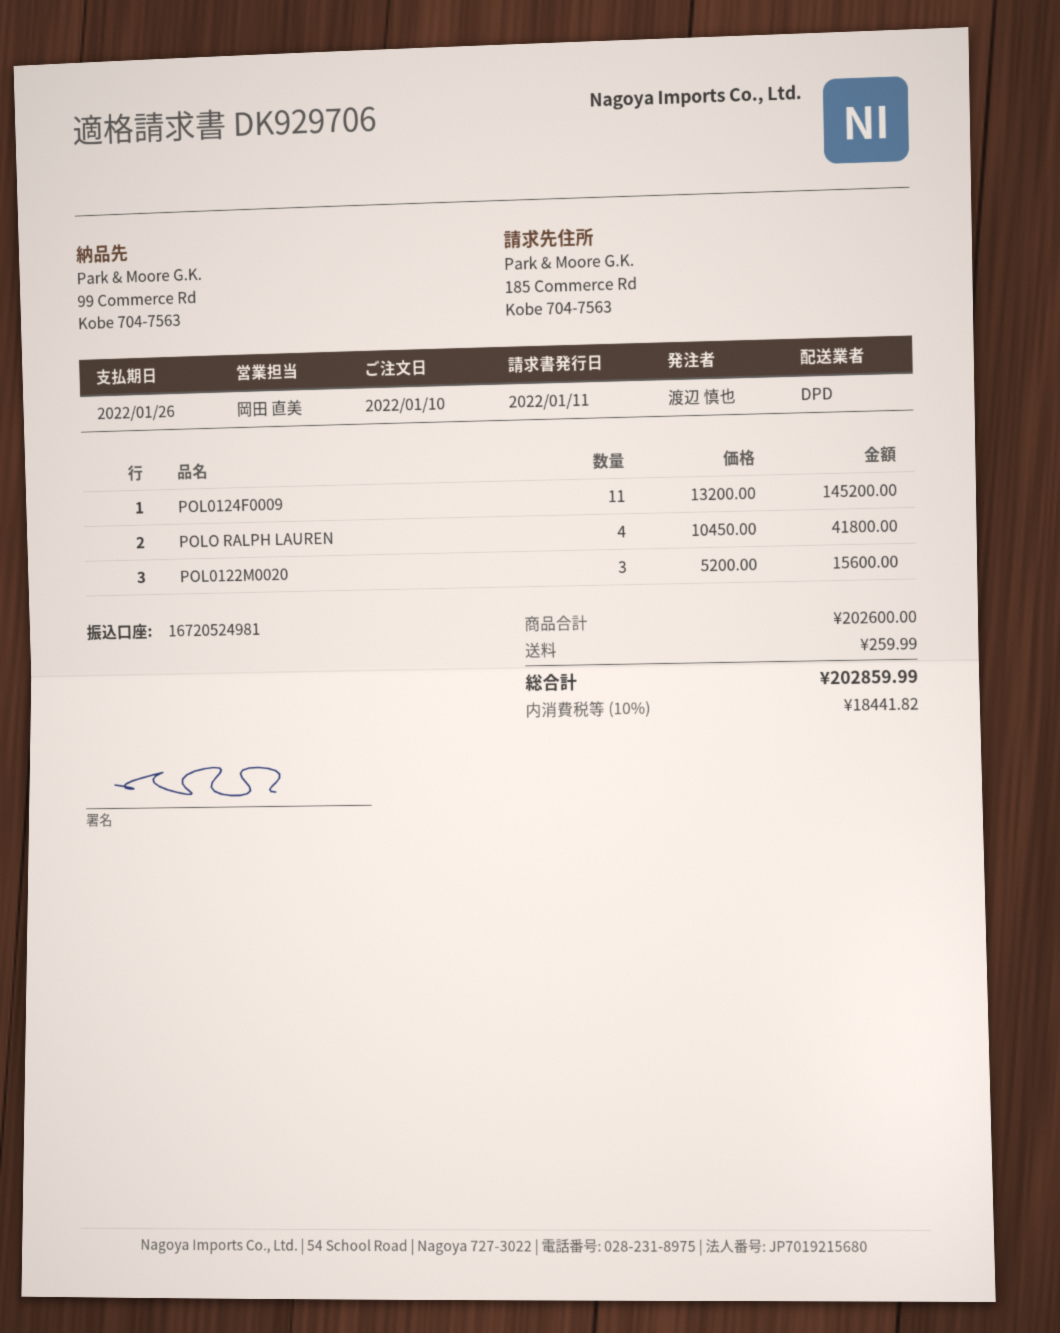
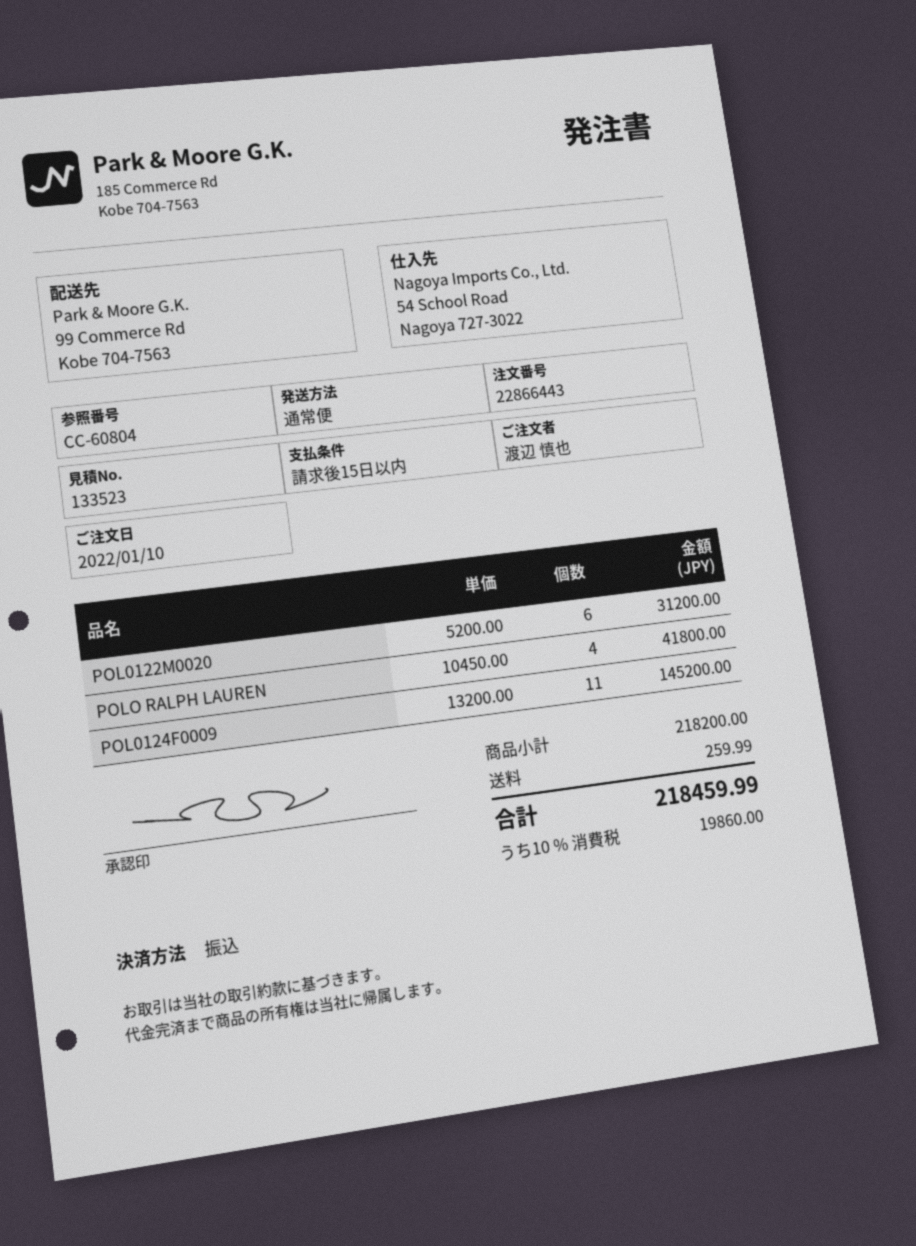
shipping method: DPD -> standard
POL0122M0020: 3 x 5200.00 = 15600.00 -> 6 x 5200.00 = 31200.00
subtotal: 202600.00 -> 218200.00
tax: 10% = 18441.82 -> 10% = 19860.00
total: 202859.99 -> 218459.99

